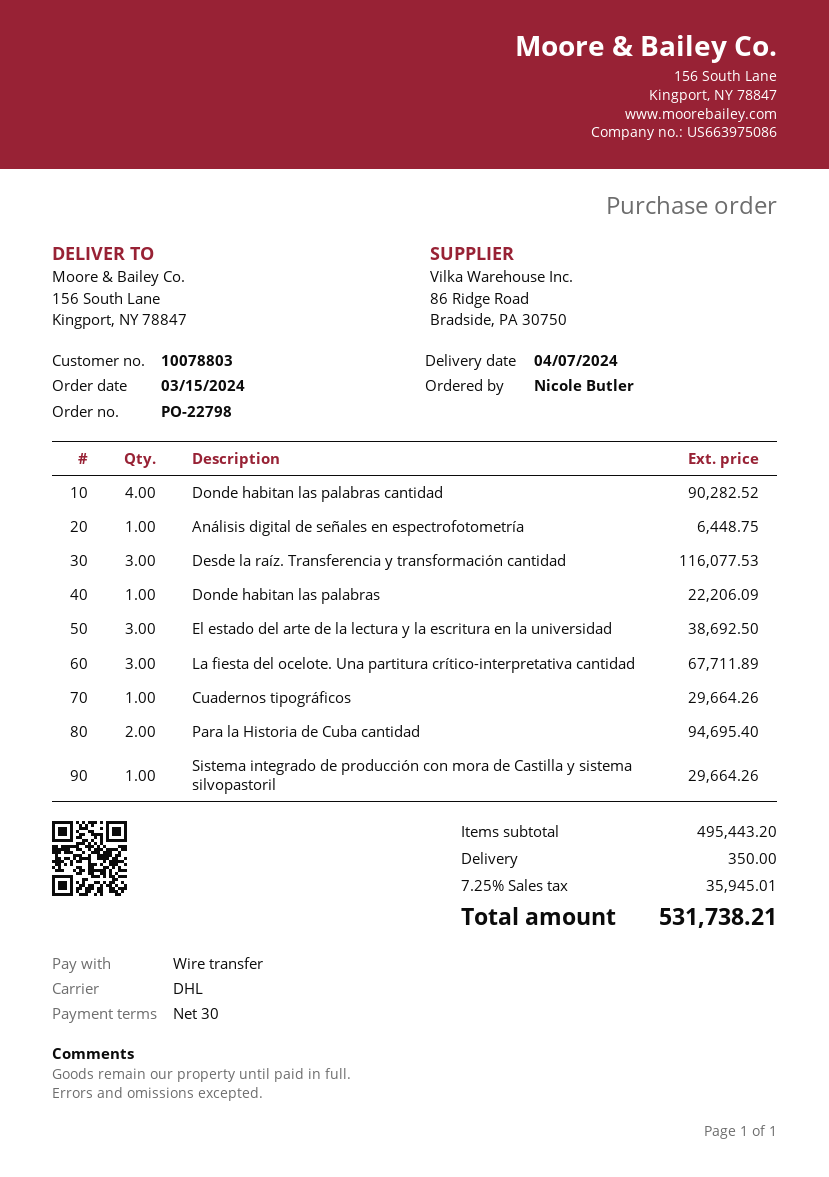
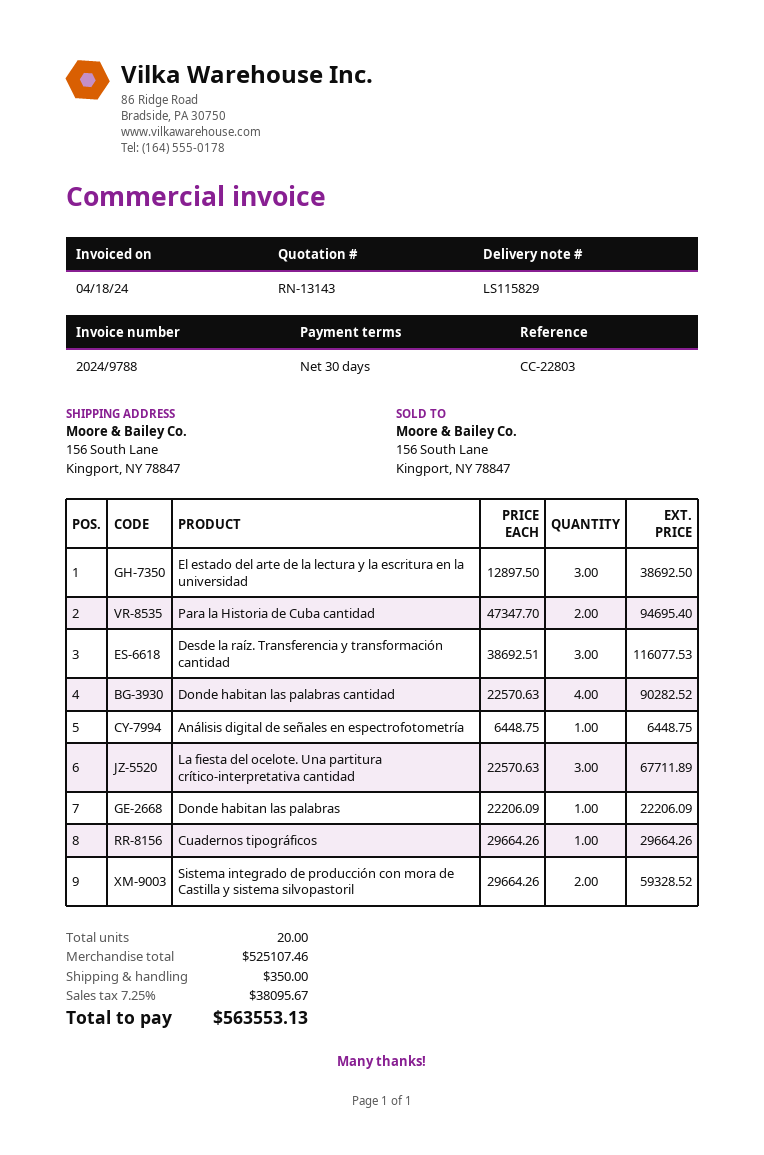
Sistema integrado de producción con mora de Castilla y sistema silvopastoril: 1 for 29664.26 -> 2 for 59328.52
subtotal: 495443.20 -> 525107.46
tax: 7.25% = 35945.01 -> 7.25% = 38095.67
total: 531738.21 -> 563553.13

